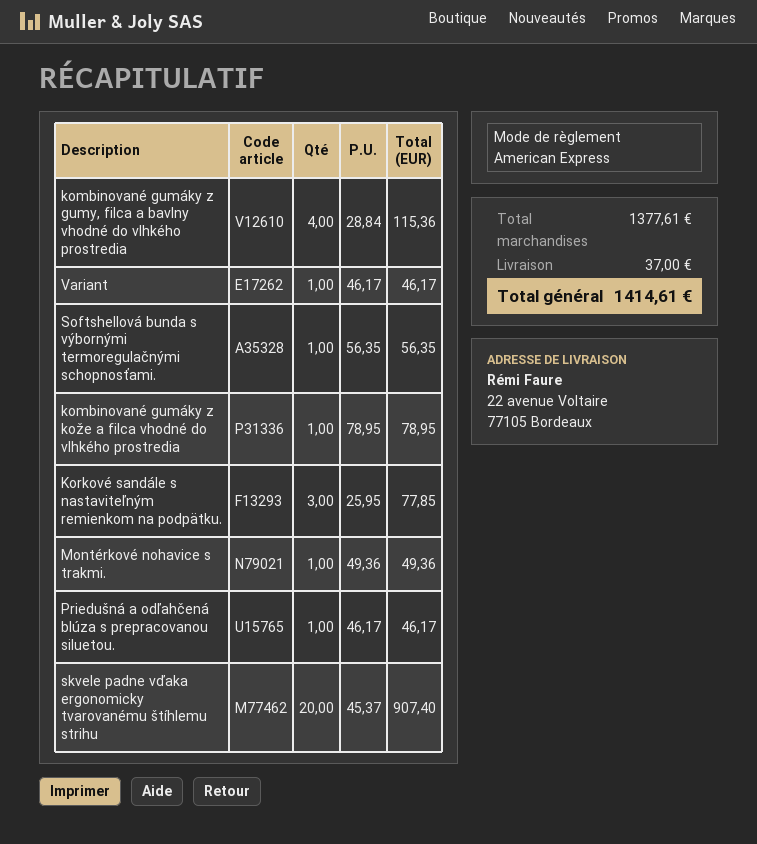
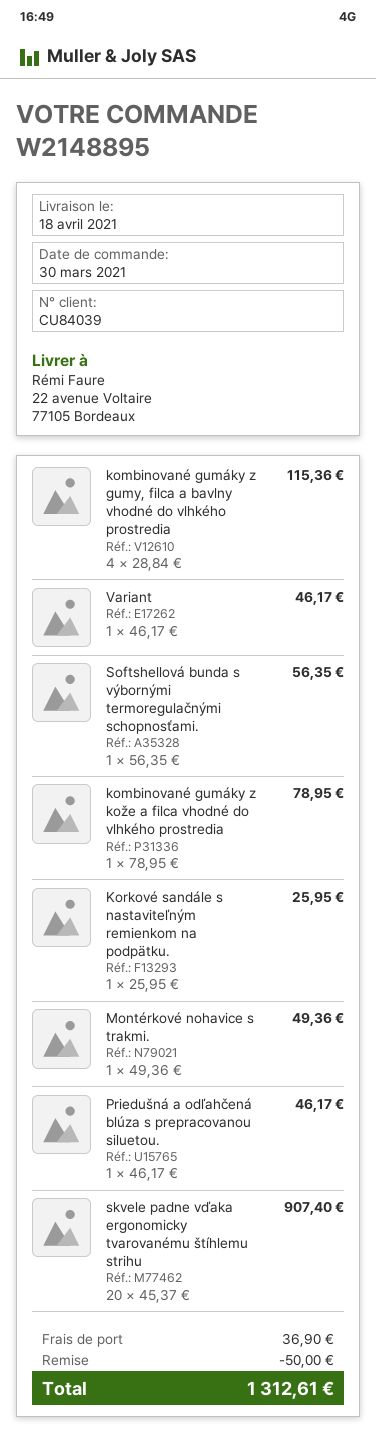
Korkové sandále s nastaviteľným remienkom na podpätku.: 3 x 25.95 = 77.85 -> 1 x 25.95 = 25.95
discount: none -> 50.00
shipping: 37.00 -> 36.90
total: 1414.61 -> 1312.61

